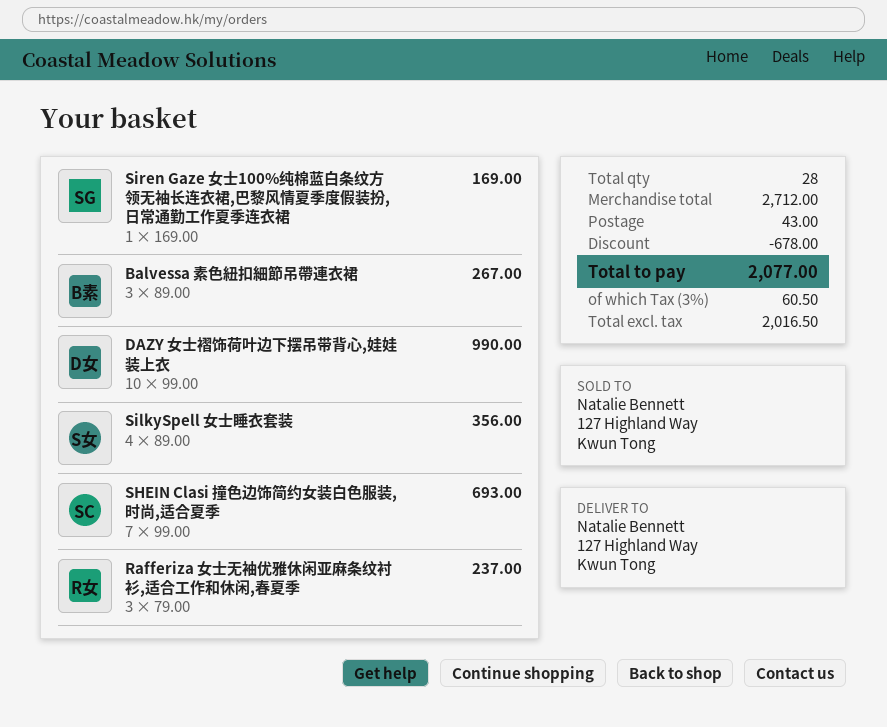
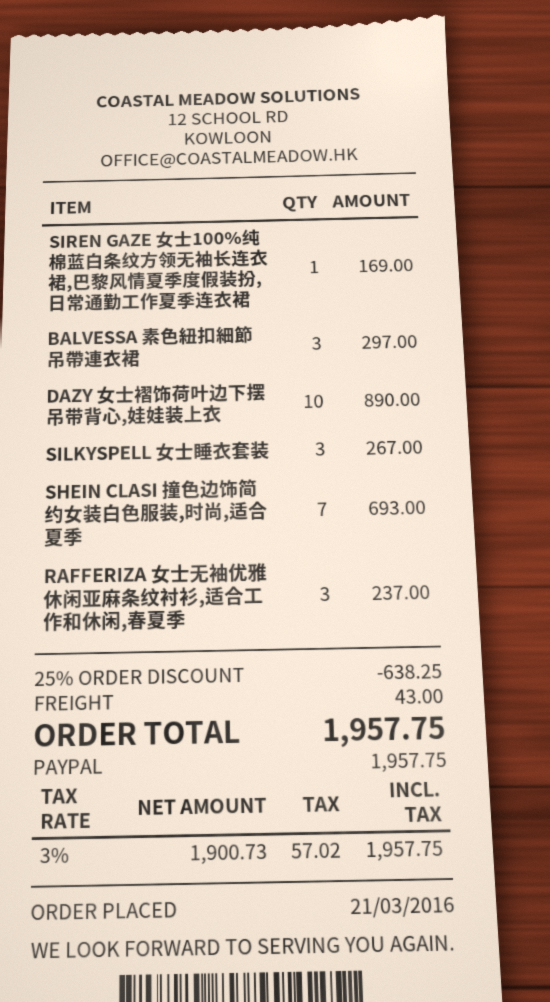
Balvessa 素色紐扣細節吊帶連衣裙: 3 for 267.00 -> 3 for 297.00
DAZY 女士褶饰荷叶边下摆吊带背心,娃娃装上衣: 10 for 990.00 -> 10 for 890.00
SilkySpell 女士睡衣套装: 4 for 356.00 -> 3 for 267.00
discount: 678.00 -> 638.25
net: 2016.50 -> 1900.73
tax: 3% = 60.50 -> 3% = 57.02
total: 2077.00 -> 1957.75

